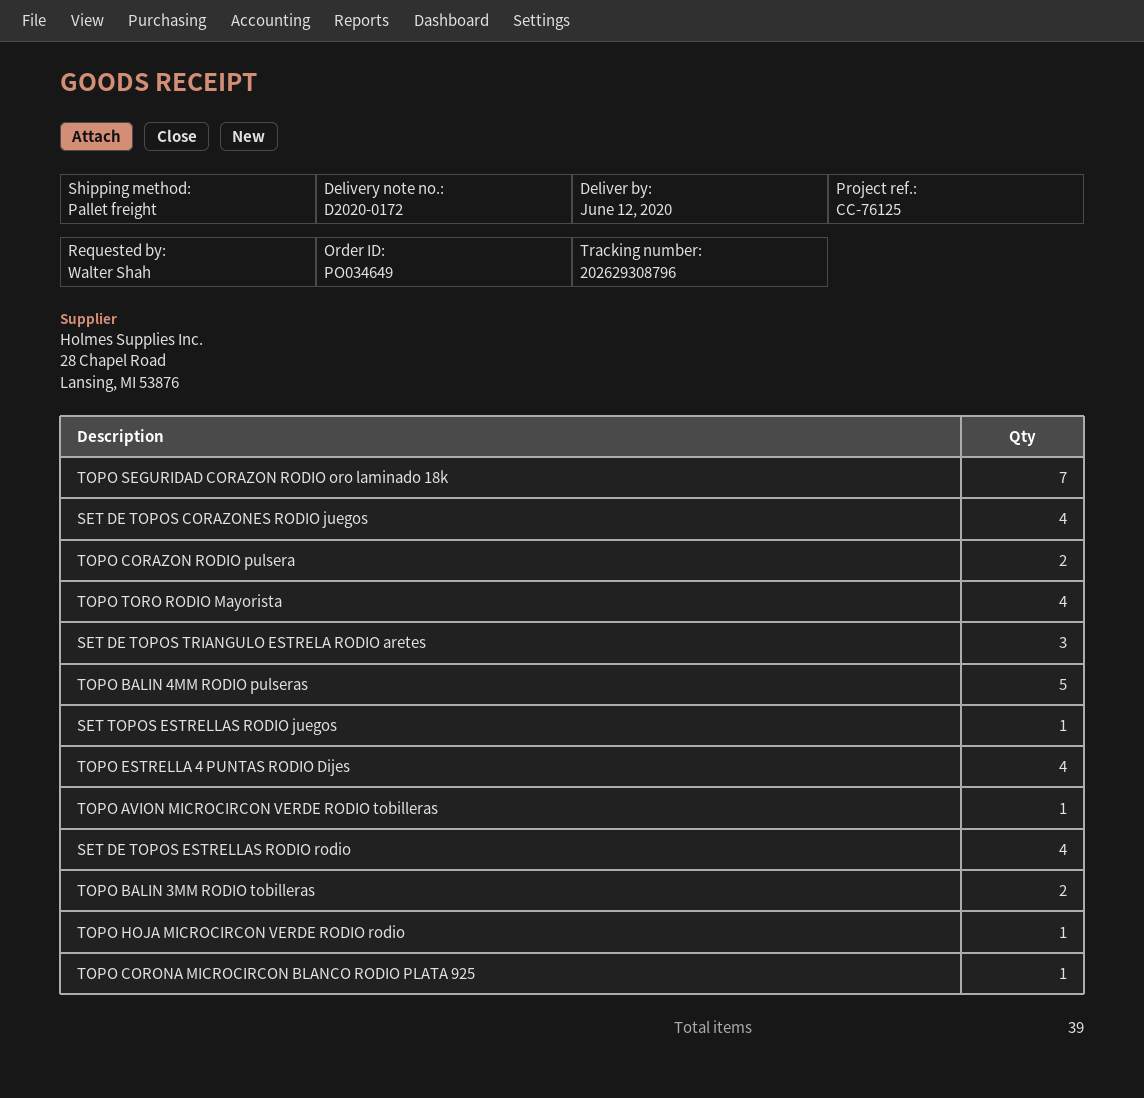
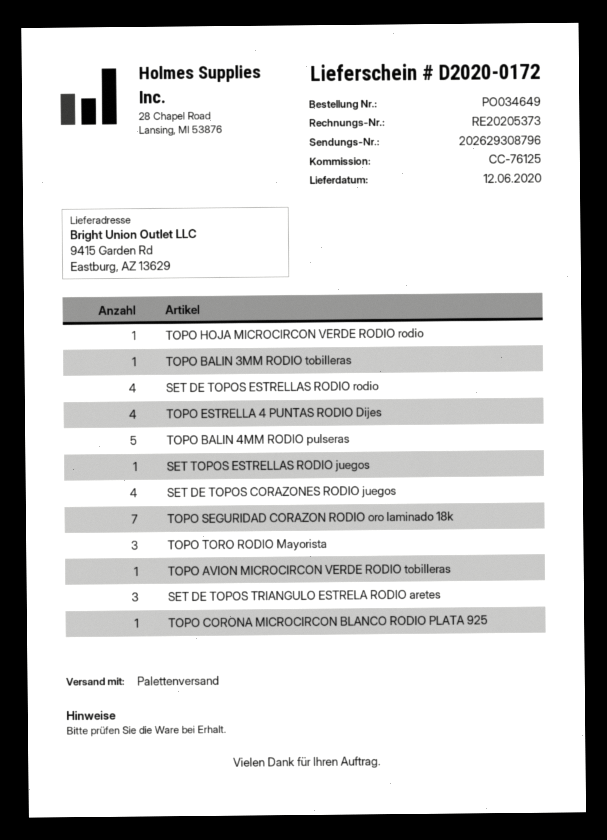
TOPO CORAZON RODIO pulsera: 2 -> none
TOPO TORO RODIO Mayorista: 4 -> 3
TOPO BALIN 3MM RODIO tobilleras: 2 -> 1

